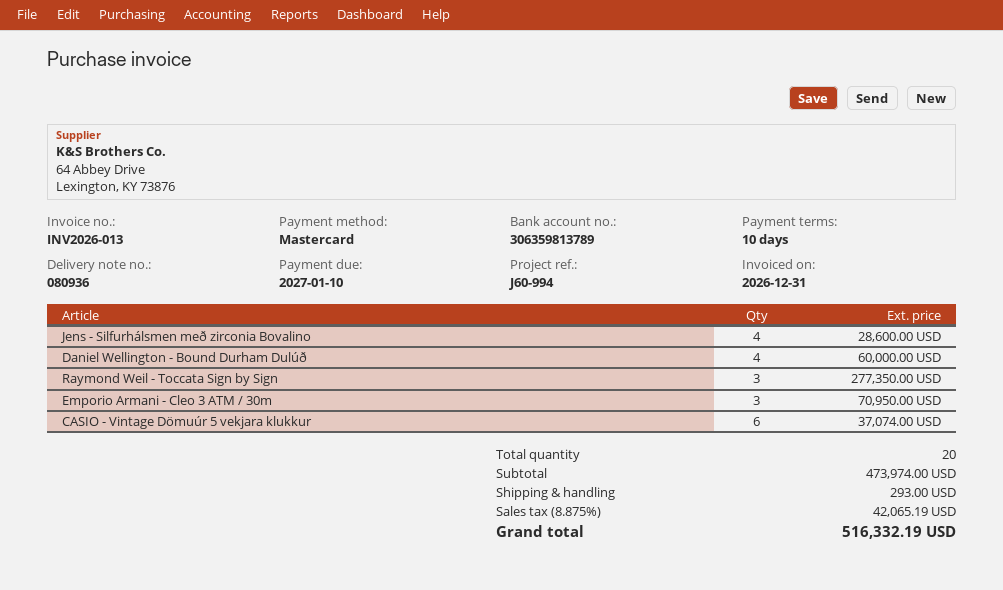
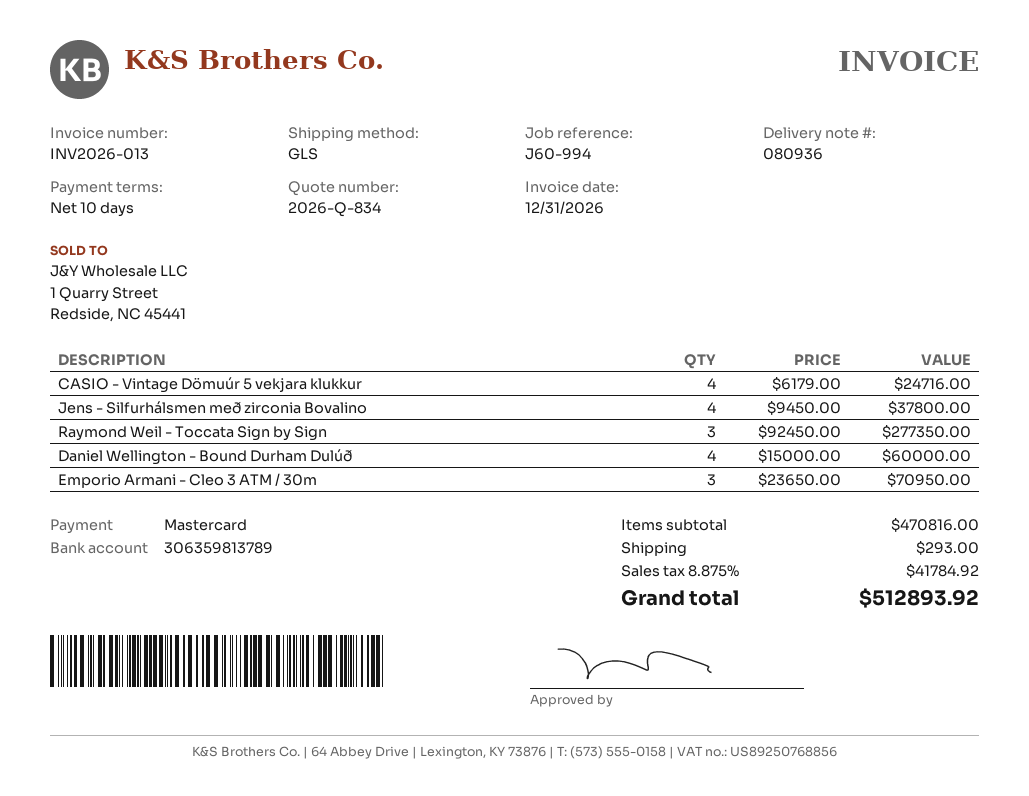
Jens - Silfurhálsmen með zirconia Bovalino: 4 for 28600.00 -> 4 for 37800.00
CASIO - Vintage Dömuúr 5 vekjara klukkur: 6 for 37074.00 -> 4 for 24716.00
subtotal: 473974.00 -> 470816.00
tax: 8.875% = 42065.19 -> 8.875% = 41784.92
total: 516332.19 -> 512893.92

